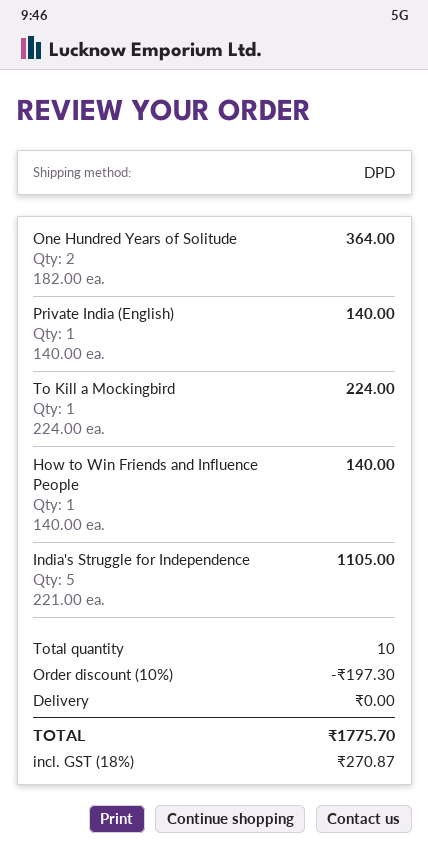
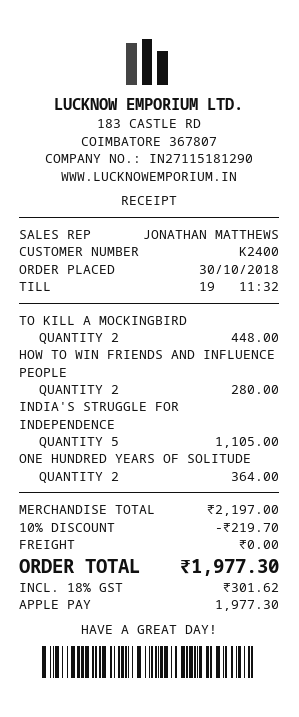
Private India (English): 1 for 140.00 -> none
To Kill a Mockingbird: 1 for 224.00 -> 2 for 448.00
How to Win Friends and Influence People: 1 for 140.00 -> 2 for 280.00
discount: 10% = 197.30 -> 10% = 219.70
tax: 18% = 270.87 -> 18% = 301.62
total: 1775.70 -> 1977.30

